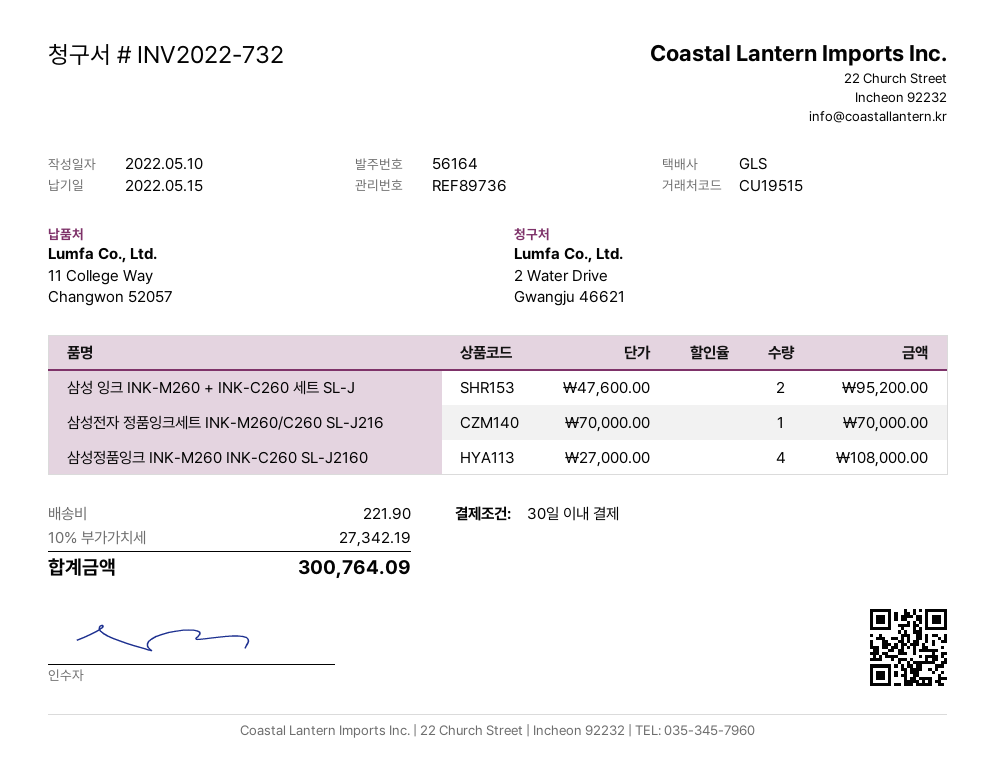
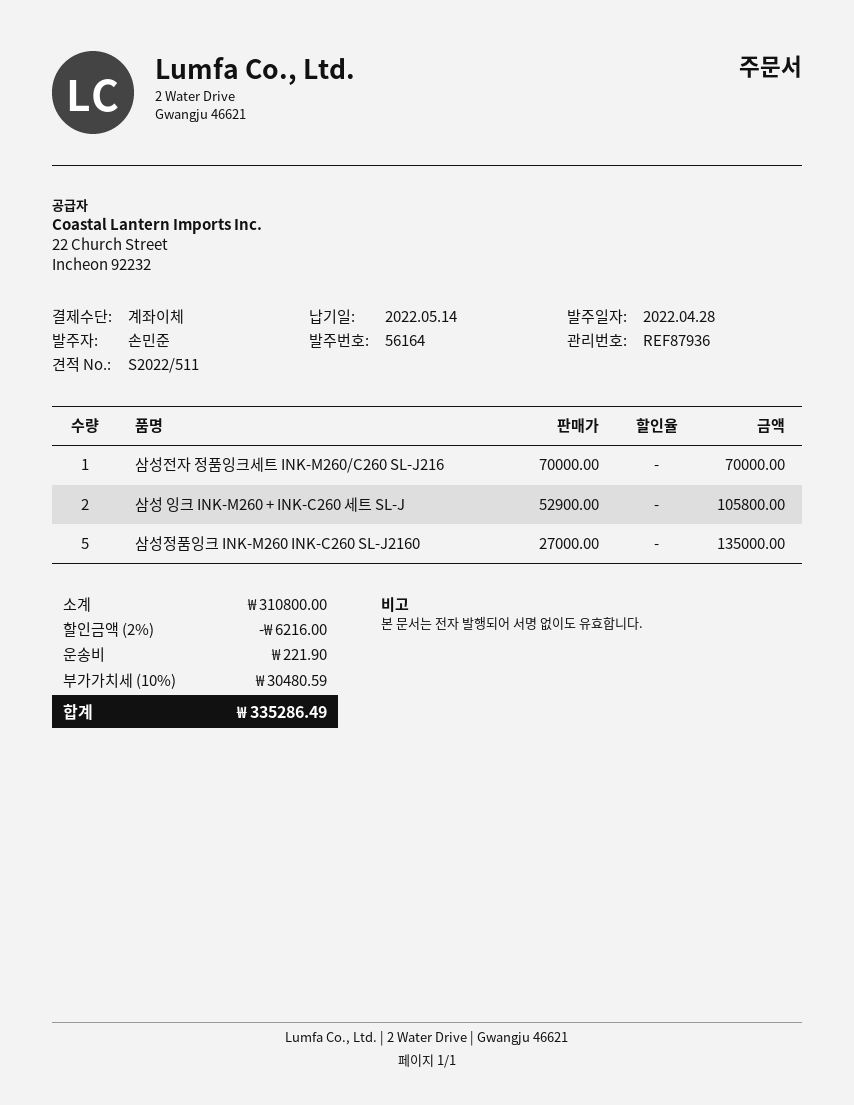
delivery date: 2022-05-15 -> 2022-05-14
reference: REF89736 -> REF87936
삼성 잉크 INK-M260 + INK-C260 세트 SL-J: 2 x 47600.00 = 95200.00 -> 2 x 52900.00 = 105800.00
삼성정품잉크 INK-M260 INK-C260 SL-J2160: 4 x 27000.00 = 108000.00 -> 5 x 27000.00 = 135000.00
discount: none -> 2% = 6216.00
tax: 10% = 27342.19 -> 10% = 30480.59
total: 300764.09 -> 335286.49

